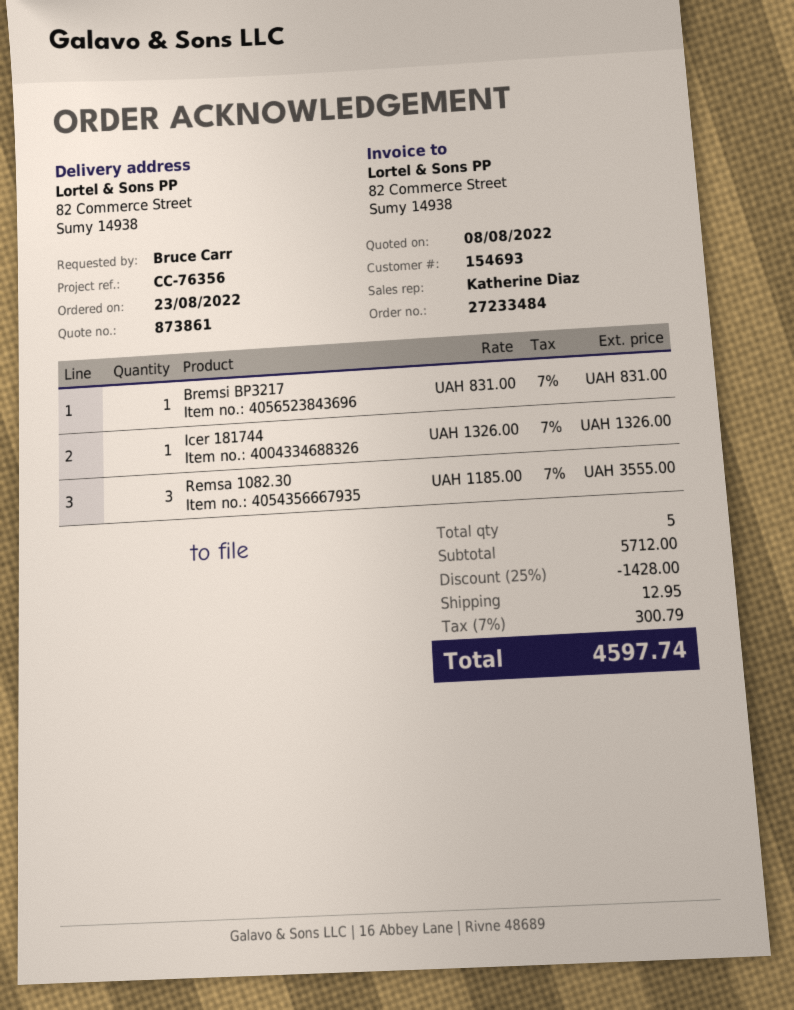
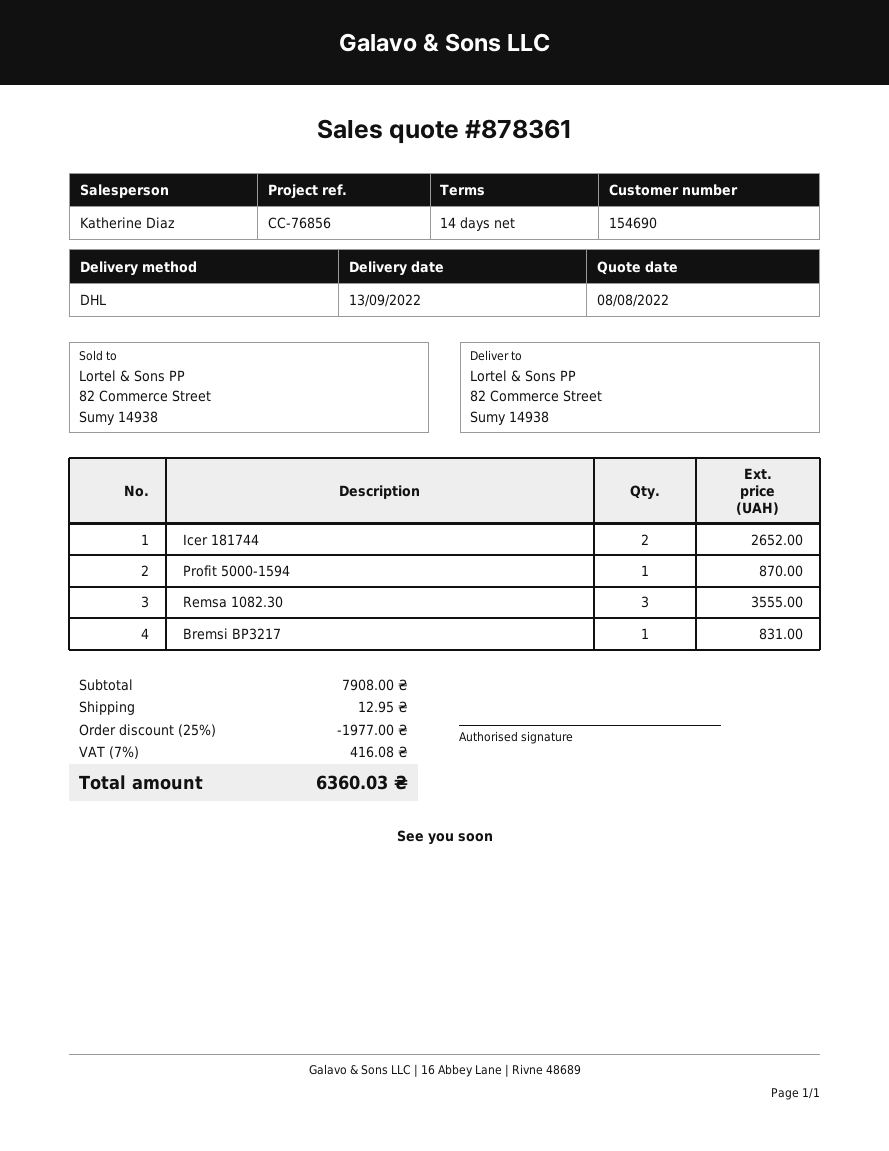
quote number: 873861 -> 878361
customer number: 154693 -> 154690
reference: CC-76356 -> CC-76856
Icer 181744: 1 for 1326.00 -> 2 for 2652.00
Profit 5000-1594: none -> 1 for 870.00
subtotal: 5712.00 -> 7908.00
discount: 25% = 1428.00 -> 25% = 1977.00
tax: 7% = 300.79 -> 7% = 416.08
total: 4597.74 -> 6360.03

